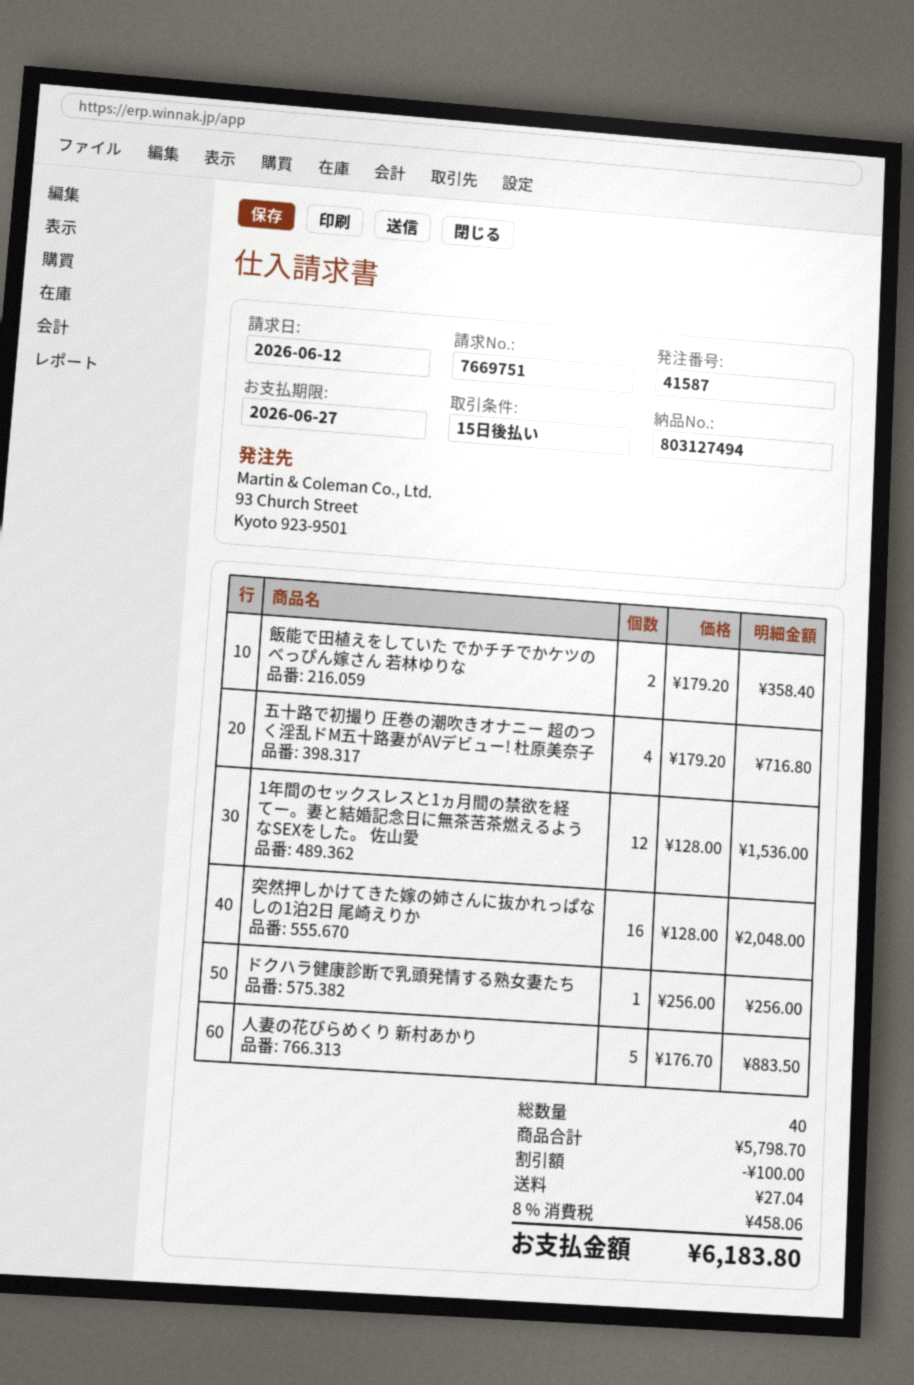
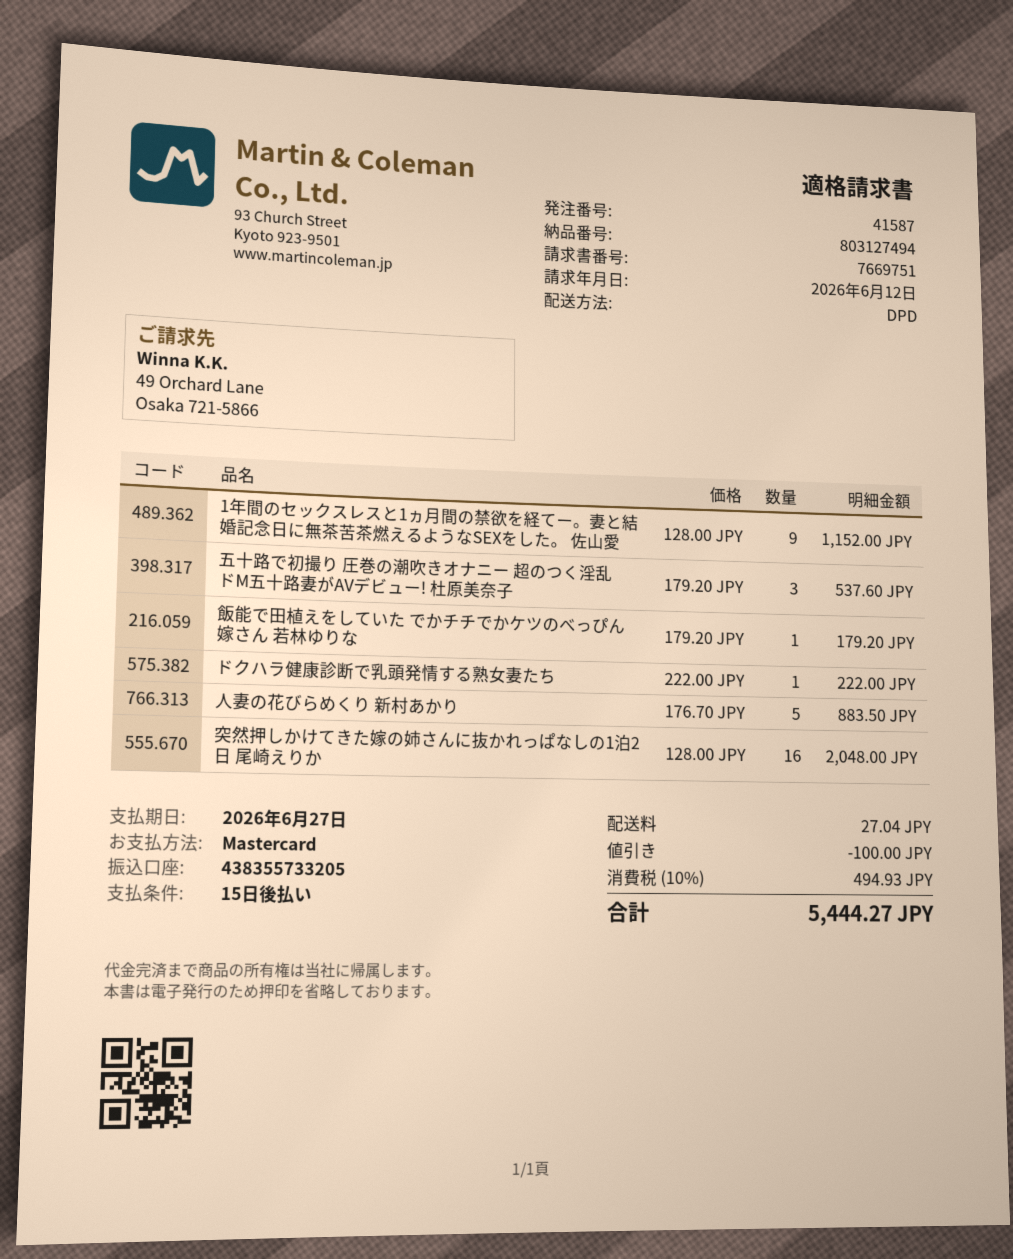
飯能で田植えをしていた でかチチでかケツのべっぴん嫁さん 若林ゆりな: 2 x 179.20 = 358.40 -> 1 x 179.20 = 179.20
五十路で初撮り 圧巻の潮吹きオナニー 超のつく淫乱ドM五十路妻がAVデビュー! 杜原美奈子: 4 x 179.20 = 716.80 -> 3 x 179.20 = 537.60
1年間のセックスレスと1ヵ月間の禁欲を経てー。妻と結婚記念日に無茶苦茶燃えるようなSEXをした。 佐山愛: 12 x 128.00 = 1536.00 -> 9 x 128.00 = 1152.00
ドクハラ健康診断で乳頭発情する熟女妻たち: 1 x 256.00 = 256.00 -> 1 x 222.00 = 222.00
tax: 8% = 458.06 -> 10% = 494.93
total: 6183.80 -> 5444.27

